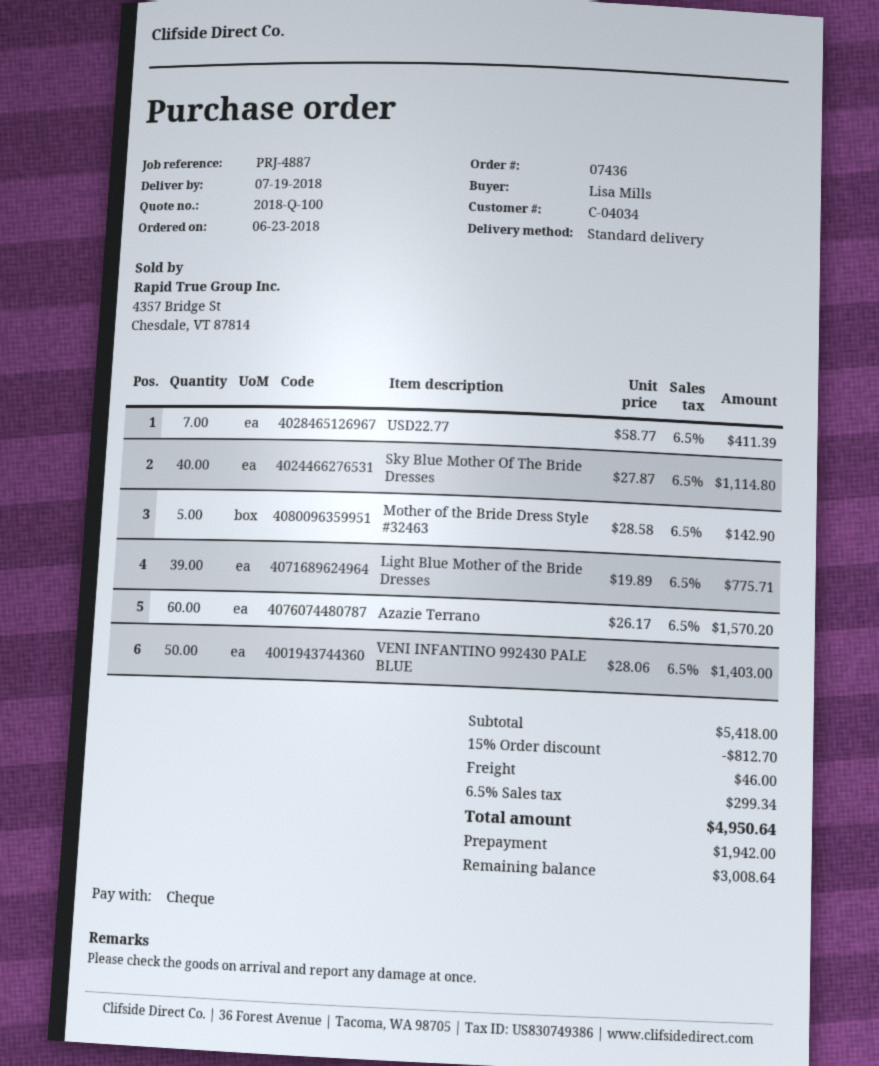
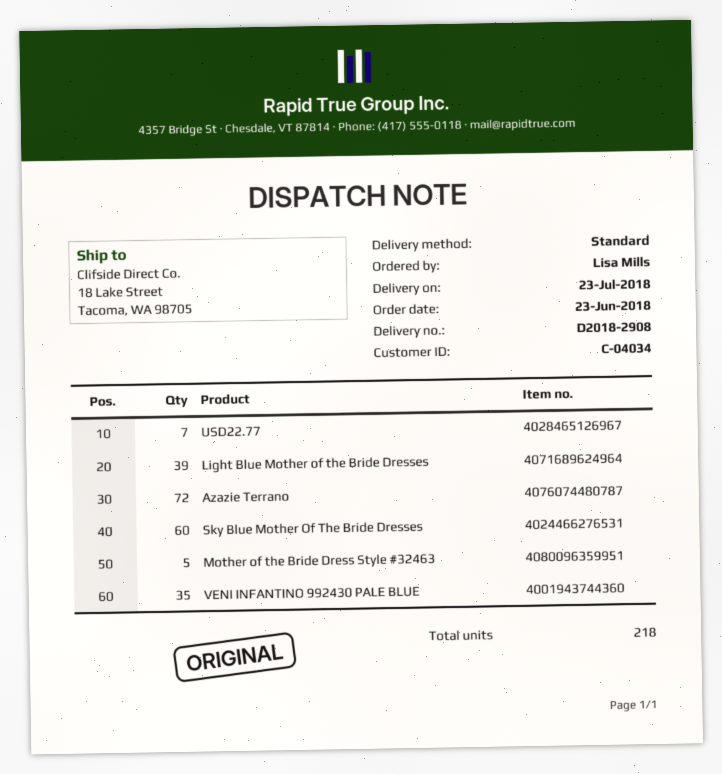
delivery date: 2018-07-19 -> 2018-07-23
Sky Blue Mother Of The Bride Dresses: 40 -> 60
Azazie Terrano: 60 -> 72
VENI INFANTINO 992430 PALE BLUE: 50 -> 35

